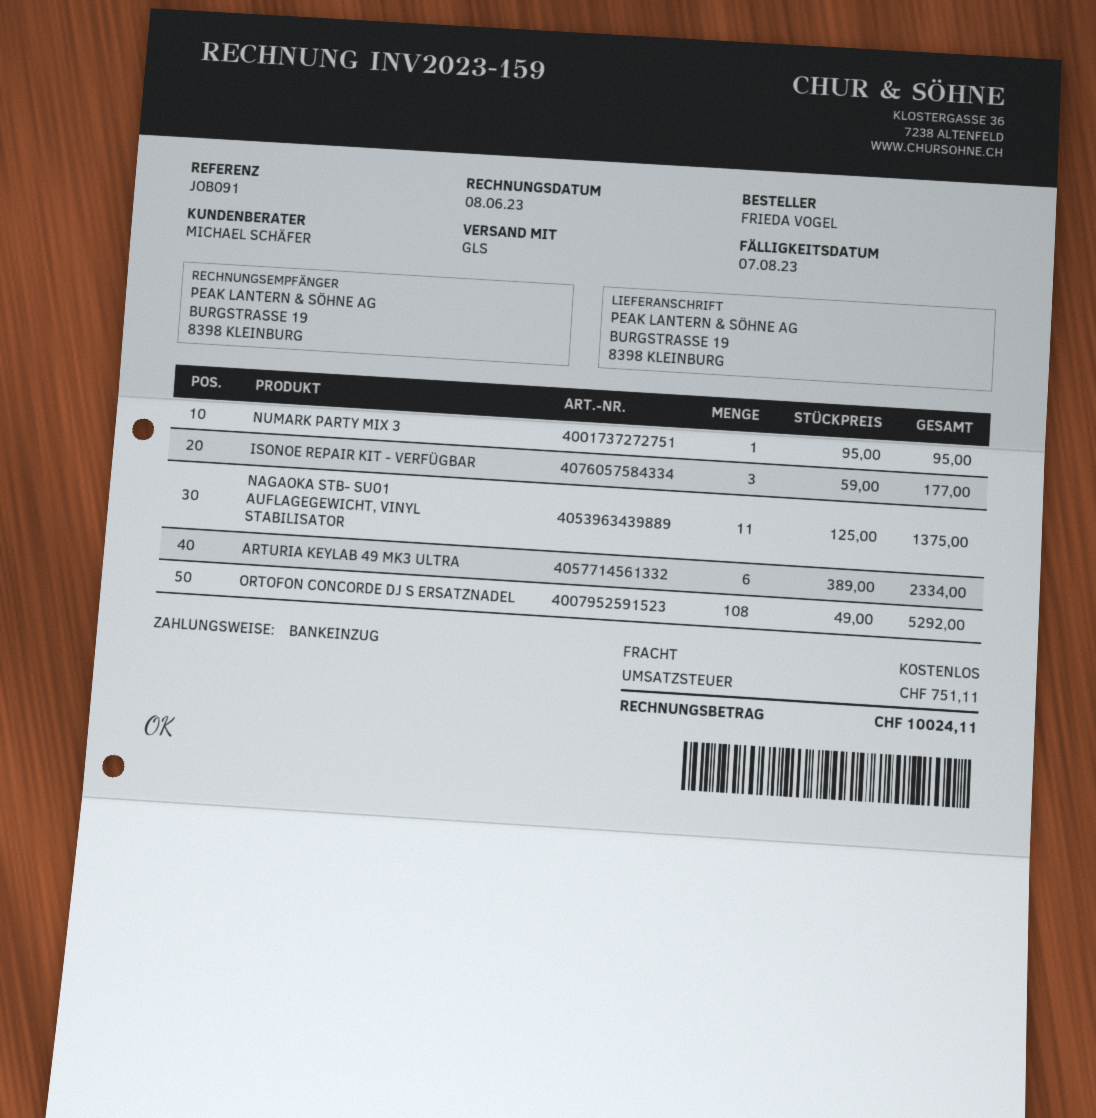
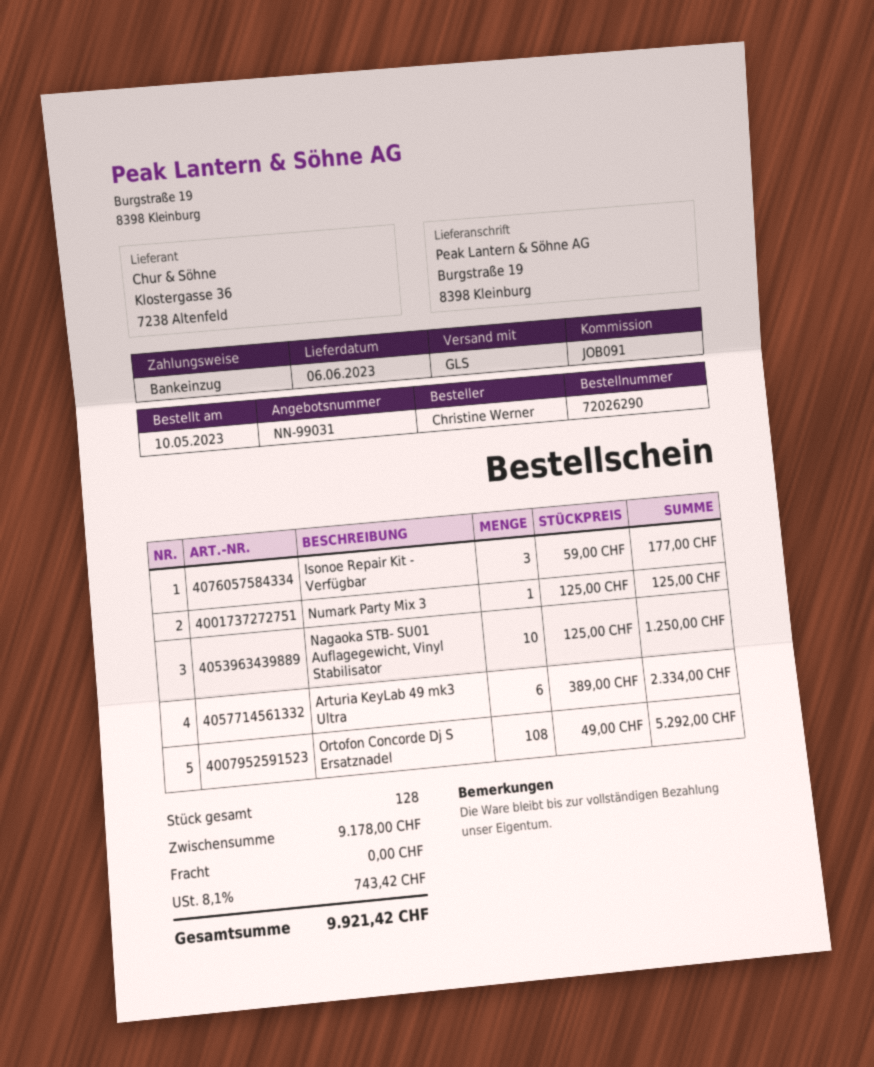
ordered by: FRIEDA VOGEL -> Christine Werner
NUMARK PARTY MIX 3: 1 x 95.00 = 95.00 -> 1 x 125.00 = 125.00
NAGAOKA STB- SU01 AUFLAGEGEWICHT, VINYL STABILISATOR: 11 x 125.00 = 1375.00 -> 10 x 125.00 = 1250.00
tax: 751.11 -> 743.42
total: 10024.11 -> 9921.42

